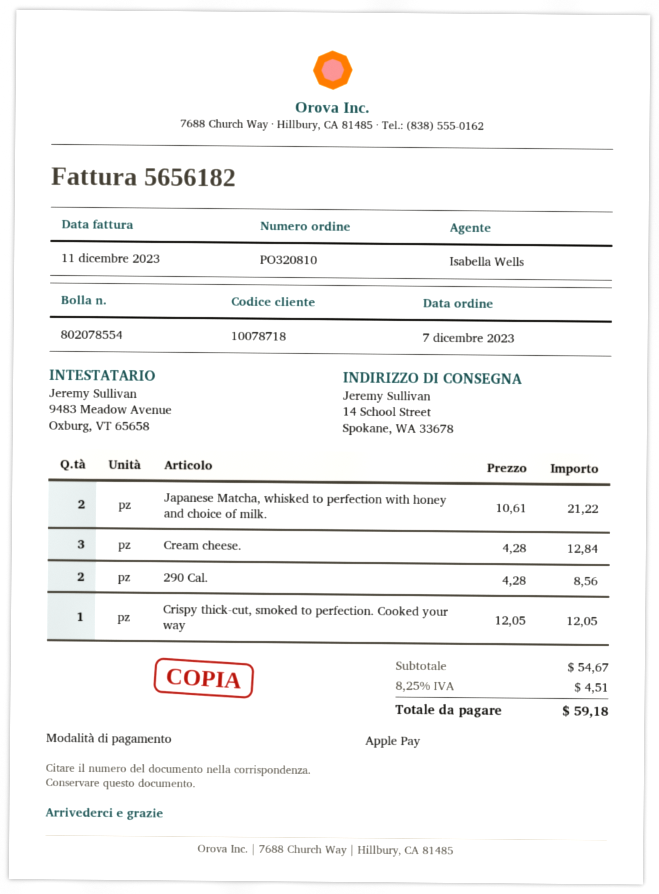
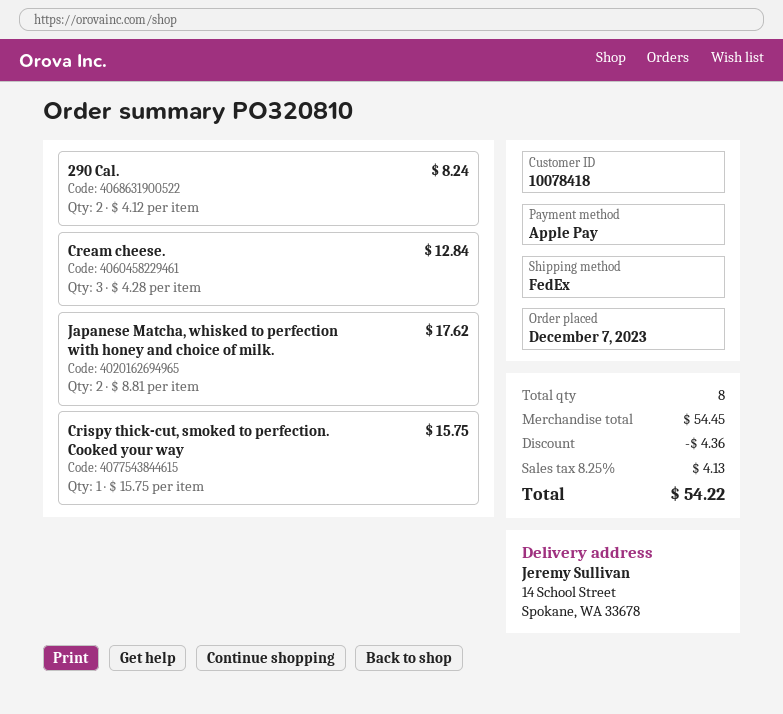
customer number: 10078718 -> 10078418
Japanese Matcha, whisked to perfection with honey and choice of milk.: 2 x 10.61 = 21.22 -> 2 x 8.81 = 17.62
290 Cal.: 2 x 4.28 = 8.56 -> 2 x 4.12 = 8.24
Crispy thick-cut, smoked to perfection. Cooked your way: 1 x 12.05 = 12.05 -> 1 x 15.75 = 15.75
subtotal: 54.67 -> 54.45
discount: none -> 4.36
tax: 8.25% = 4.51 -> 8.25% = 4.13
total: 59.18 -> 54.22

